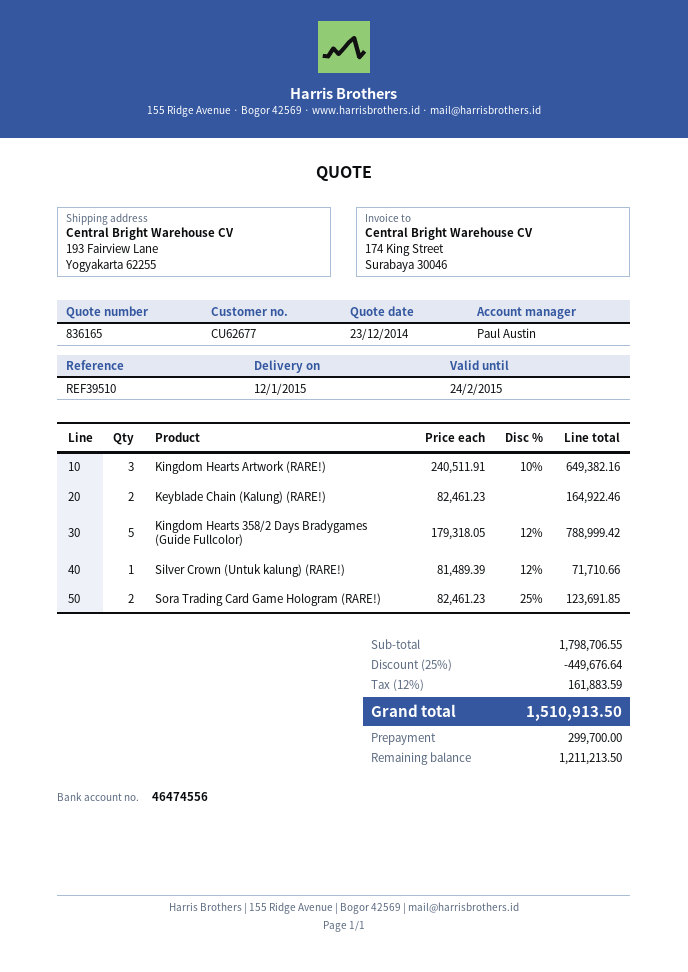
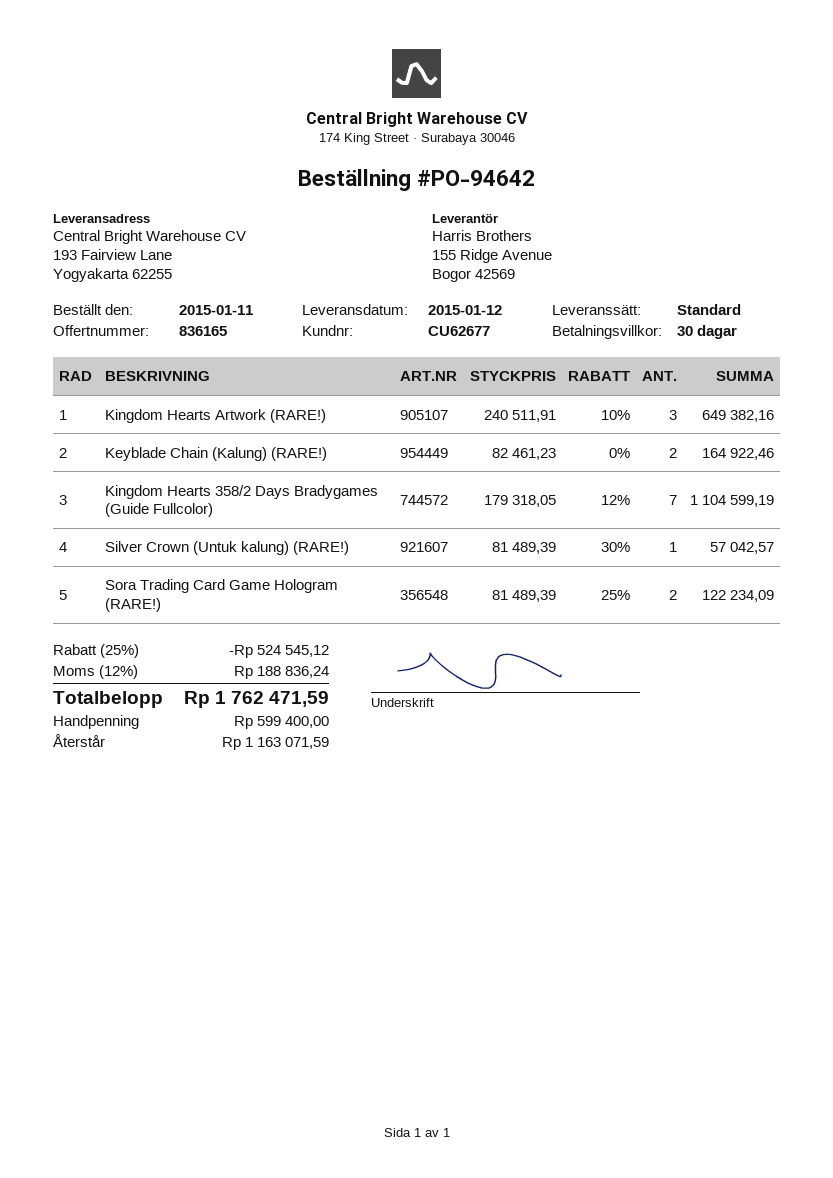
Kingdom Hearts 358/2 Days Bradygames (Guide Fullcolor): 5 x 179318.05 - 12% = 788999.42 -> 7 x 179318.05 - 12% = 1104599.19
Silver Crown (Untuk kalung) (RARE!): 1 x 81489.39 - 12% = 71710.66 -> 1 x 81489.39 - 30% = 57042.57
Sora Trading Card Game Hologram (RARE!): 2 x 82461.23 - 25% = 123691.85 -> 2 x 81489.39 - 25% = 122234.09
discount: 25% = 449676.64 -> 25% = 524545.12
tax: 12% = 161883.59 -> 12% = 188836.24
total: 1510913.50 -> 1762471.59
deposit: 299700.00 -> 599400.00
balance: 1211213.50 -> 1163071.59

